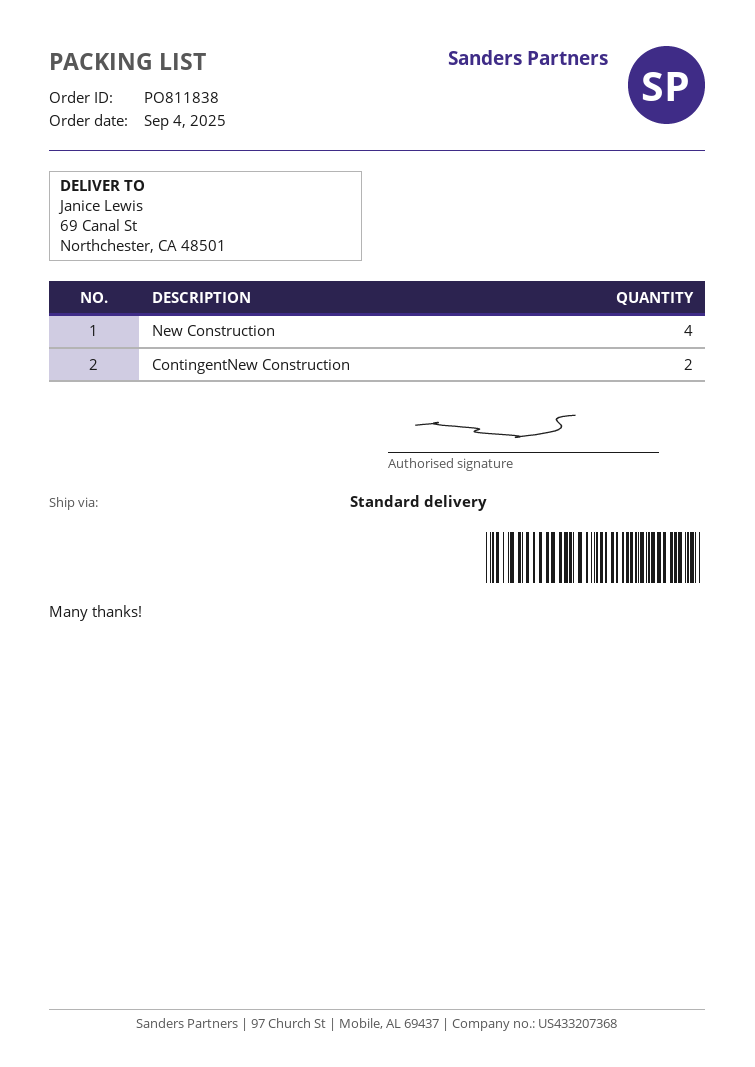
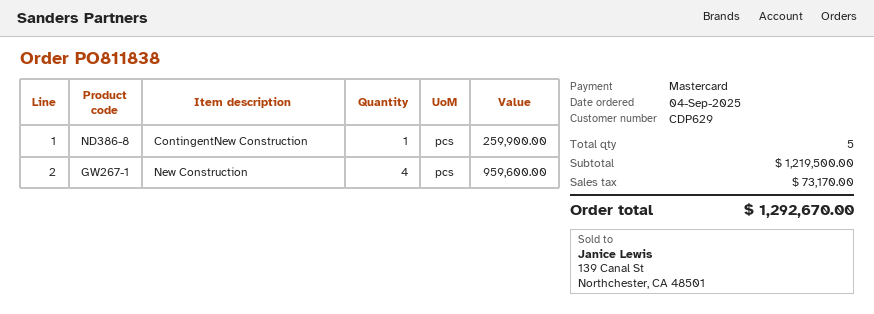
ContingentNew Construction: 2 -> 1

